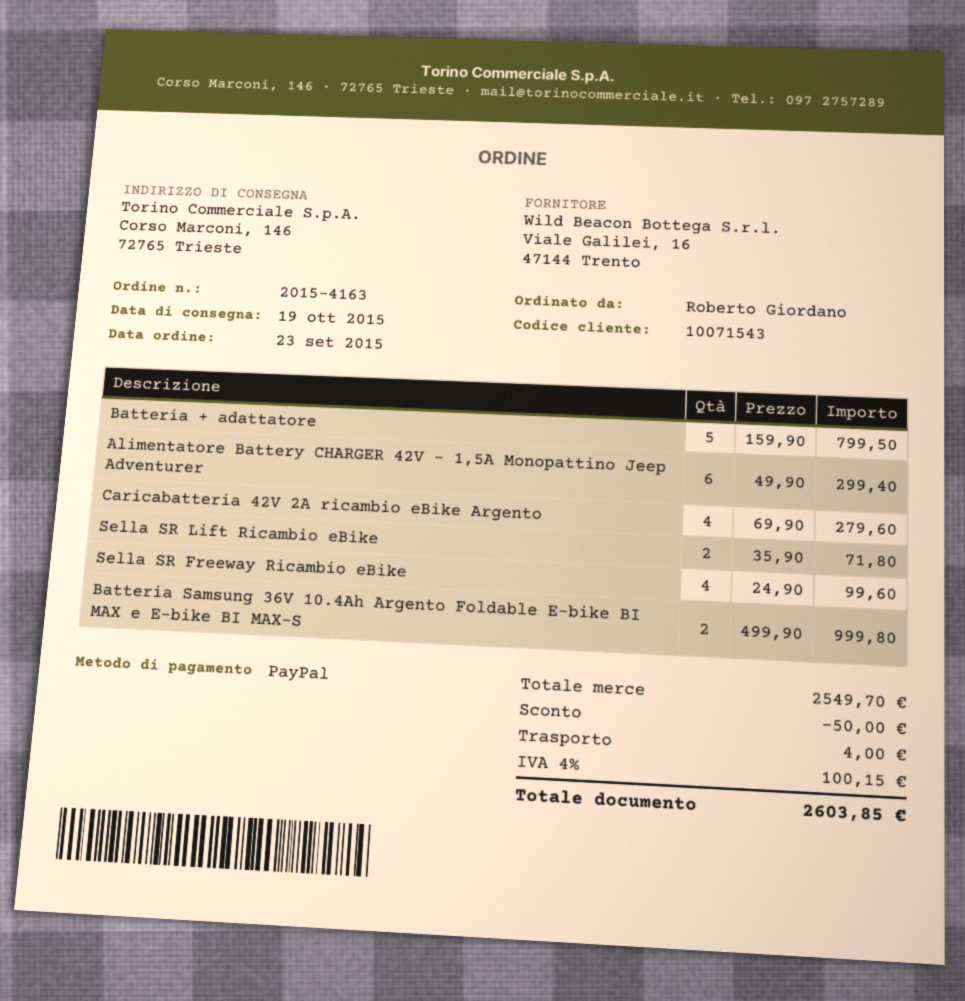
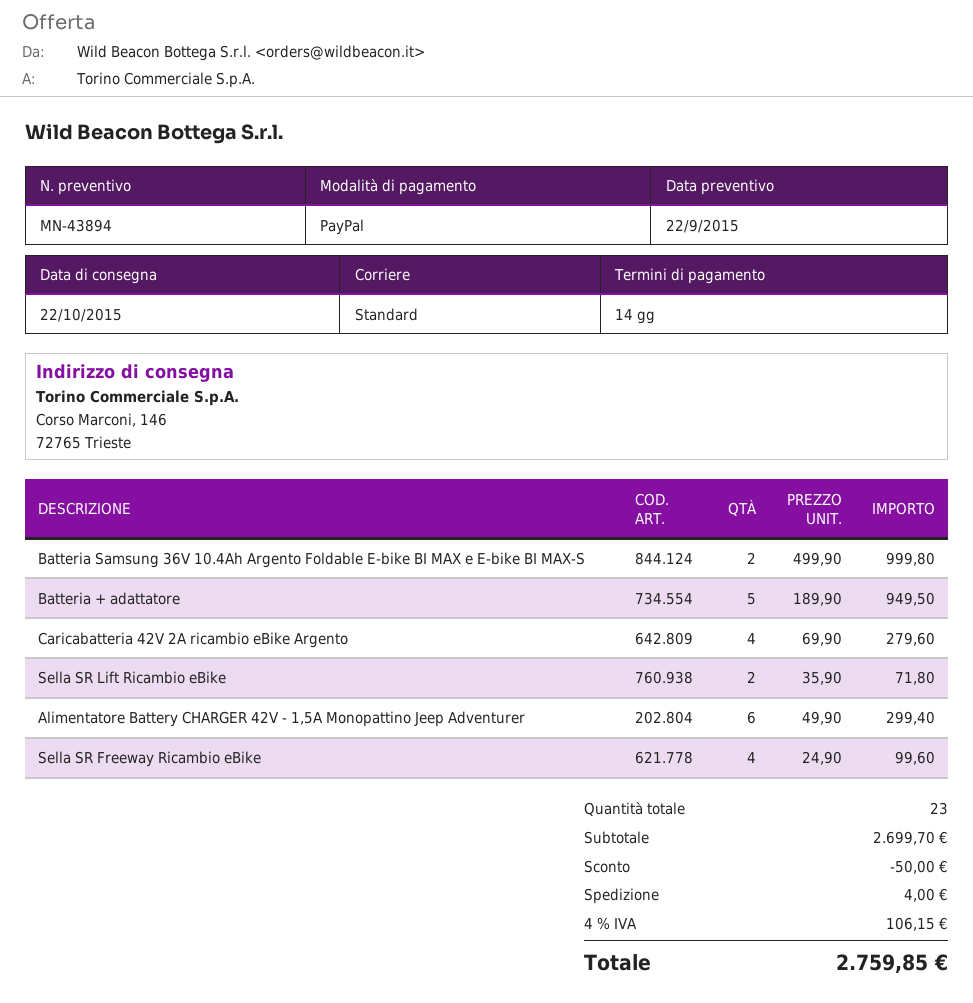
delivery date: 2015-10-19 -> 2015-10-22
Batteria + adattatore: 5 x 159.90 = 799.50 -> 5 x 189.90 = 949.50
subtotal: 2549.70 -> 2699.70
tax: 4% = 100.15 -> 4% = 106.15
total: 2603.85 -> 2759.85

